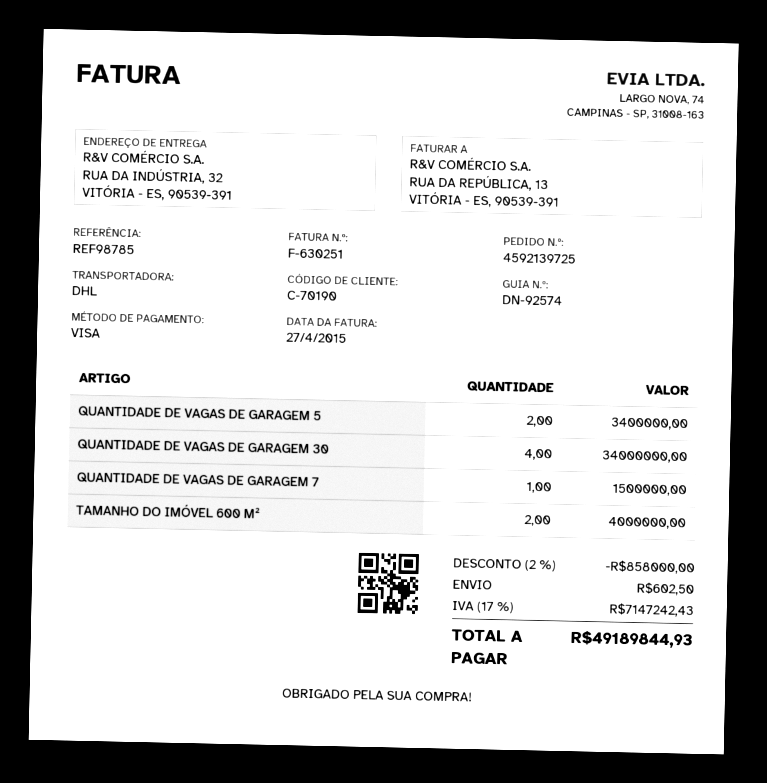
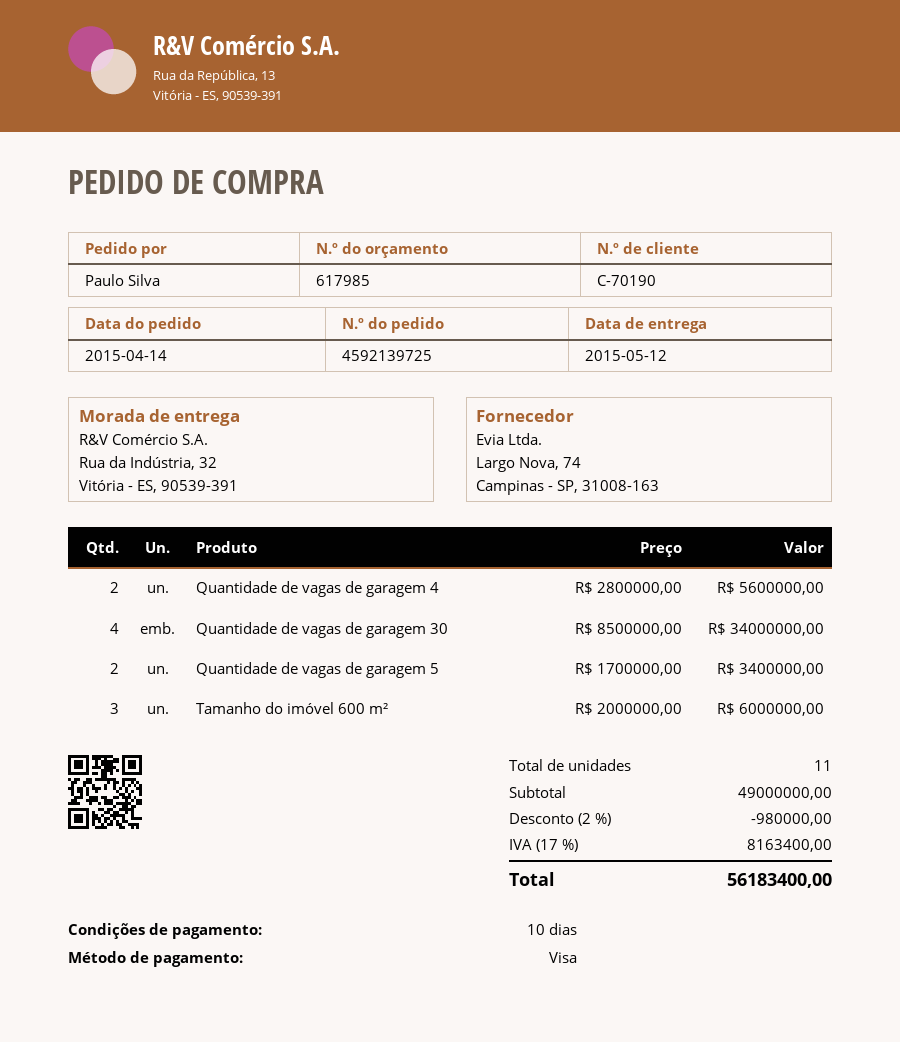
QUANTIDADE DE VAGAS DE GARAGEM 7: 1 for 1500000.00 -> none
TAMANHO DO IMÓVEL 600 M²: 2 for 4000000.00 -> 3 for 6000000.00
Quantidade de vagas de garagem 4: none -> 2 for 5600000.00
discount: 2% = 858000.00 -> 2% = 980000.00
shipping: 602.50 -> none
tax: 17% = 7147242.43 -> 17% = 8163400.00
total: 49189844.93 -> 56183400.00

